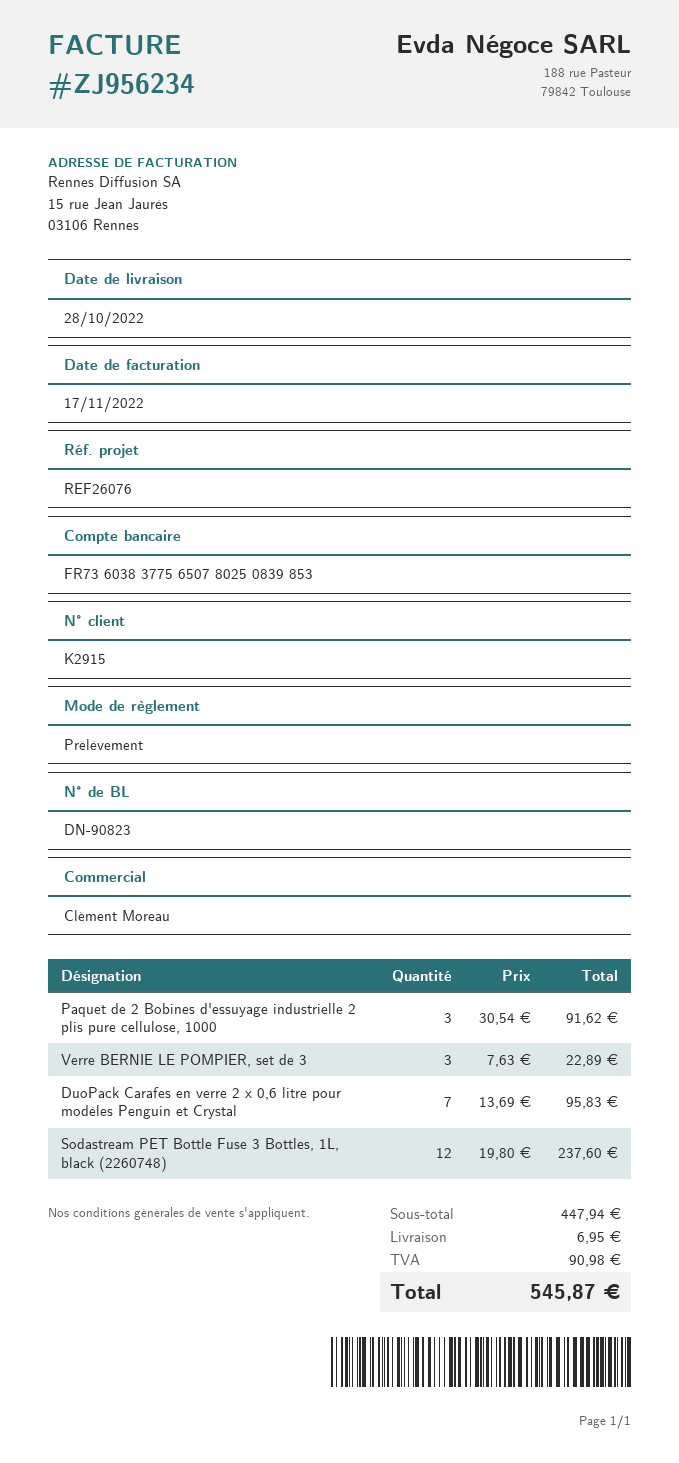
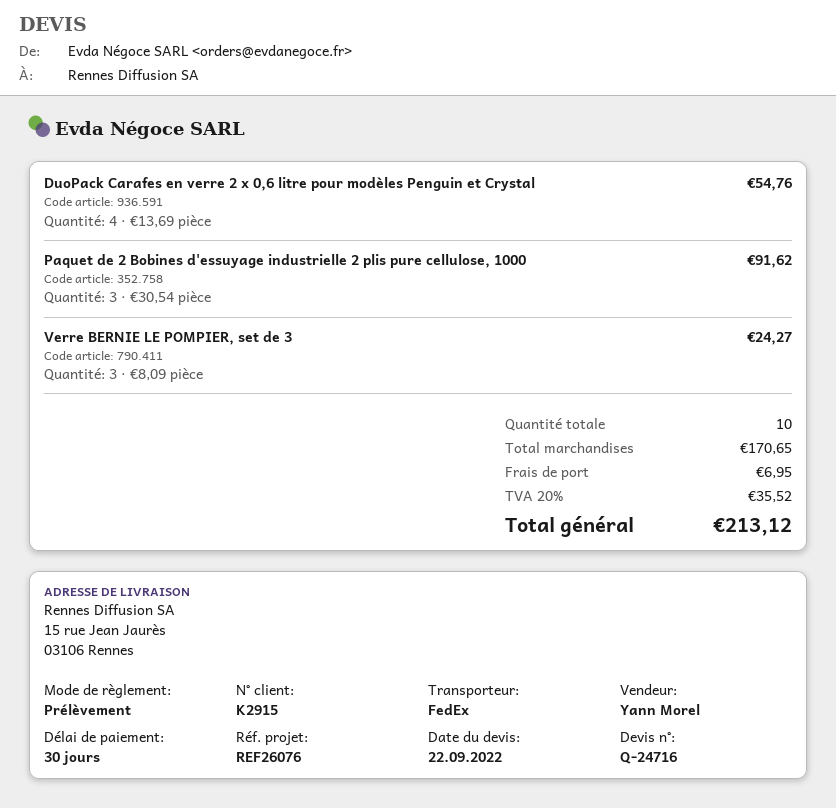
sales rep: Clément Moreau -> Yann Morel
Verre BERNIE LE POMPIER, set de 3: 3 x 7.63 = 22.89 -> 3 x 8.09 = 24.27
DuoPack Carafes en verre 2 x 0,6 litre pour modèles Penguin et Crystal: 7 x 13.69 = 95.83 -> 4 x 13.69 = 54.76
Sodastream PET Bottle Fuse 3 Bottles, 1L, black (2260748): 12 x 19.80 = 237.60 -> none
subtotal: 447.94 -> 170.65
tax: 90.98 -> 35.52
total: 545.87 -> 213.12

